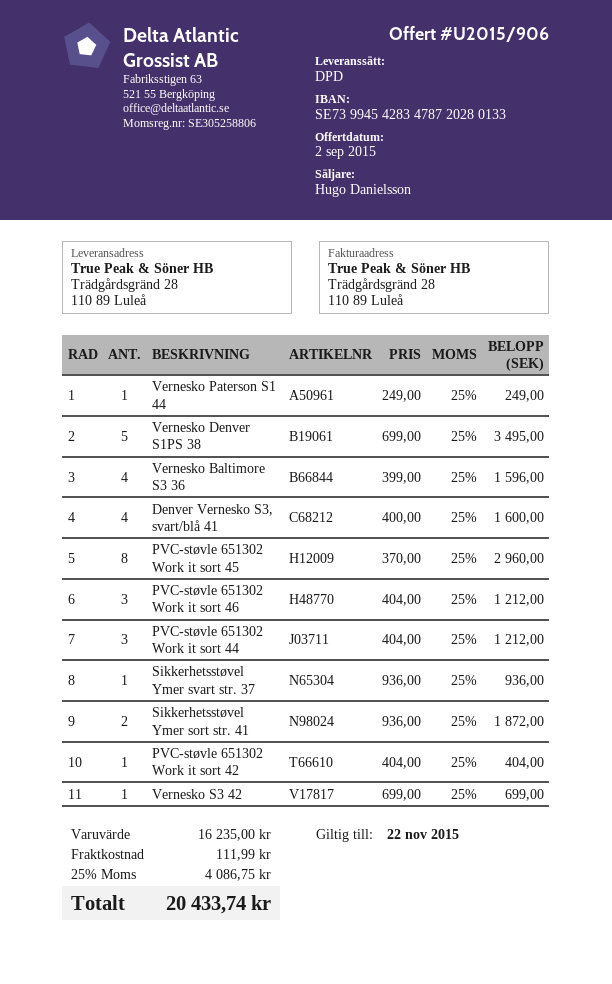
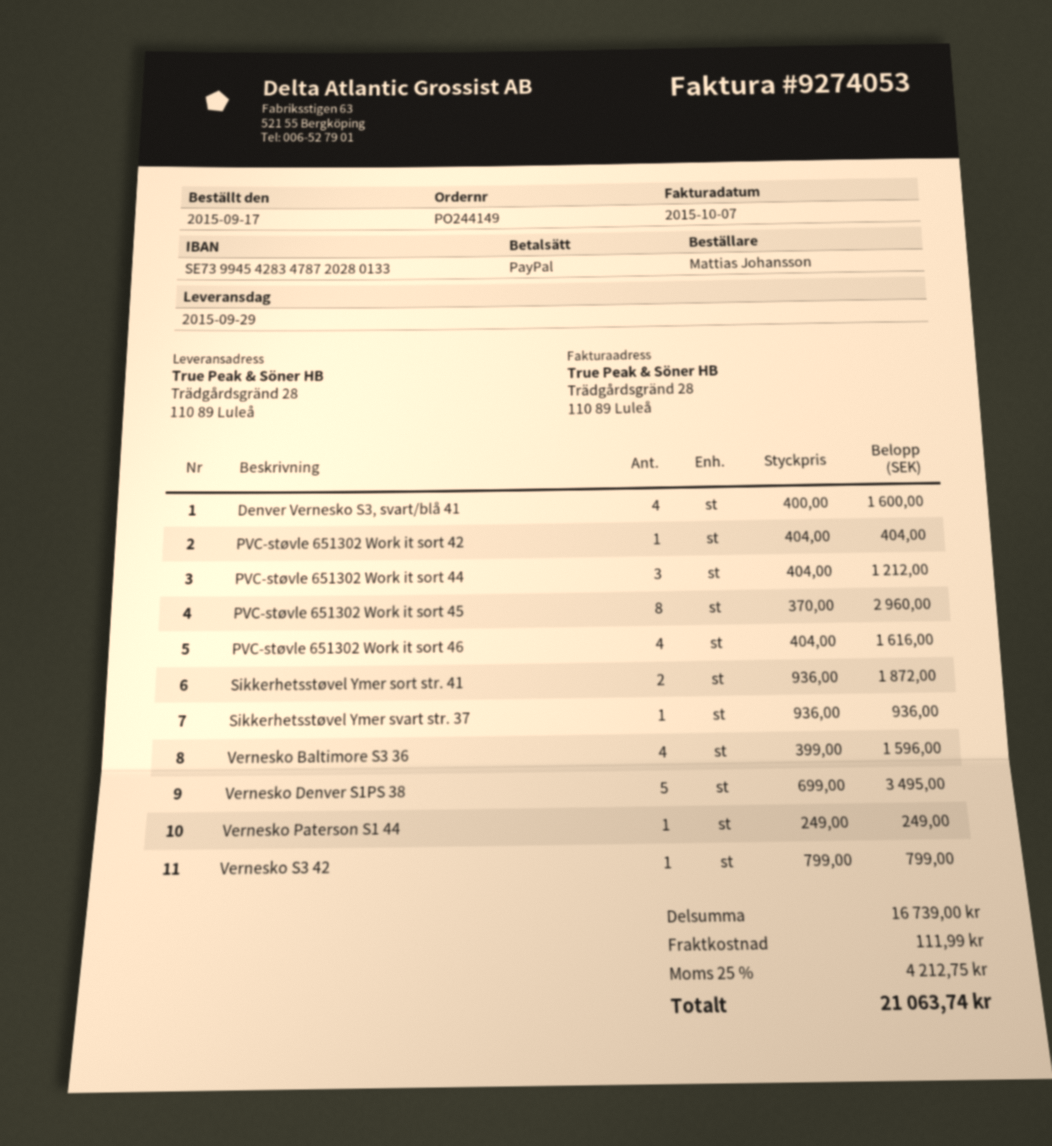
PVC-støvle 651302 Work it sort 46: 3 x 404.00 = 1212.00 -> 4 x 404.00 = 1616.00
Vernesko S3 42: 1 x 699.00 = 699.00 -> 1 x 799.00 = 799.00
subtotal: 16235.00 -> 16739.00
tax: 25% = 4086.75 -> 25% = 4212.75
total: 20433.74 -> 21063.74

